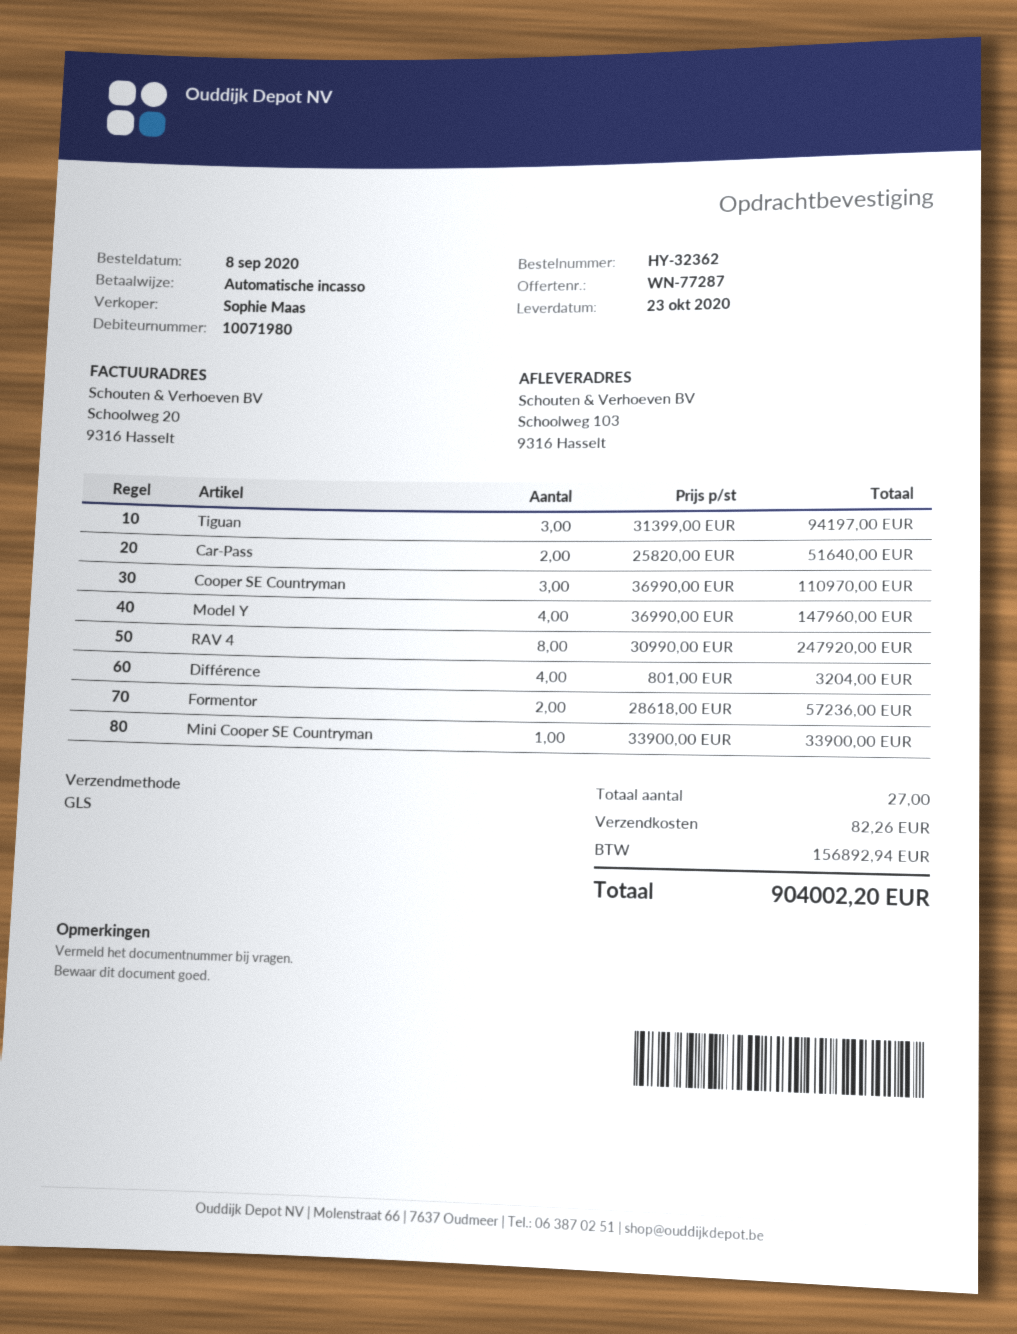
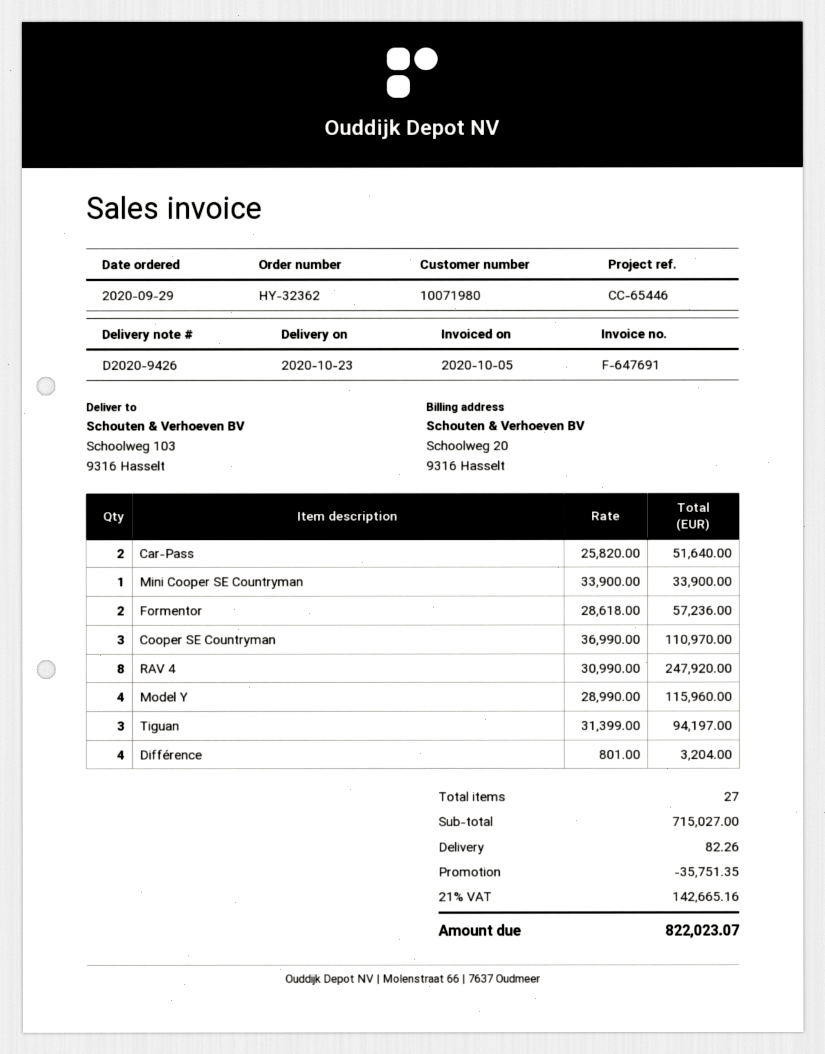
order date: 2020-09-08 -> 2020-09-29
Model Y: 4 x 36990.00 = 147960.00 -> 4 x 28990.00 = 115960.00
discount: none -> 35751.35
tax: 156892.94 -> 142665.16
total: 904002.20 -> 822023.07

